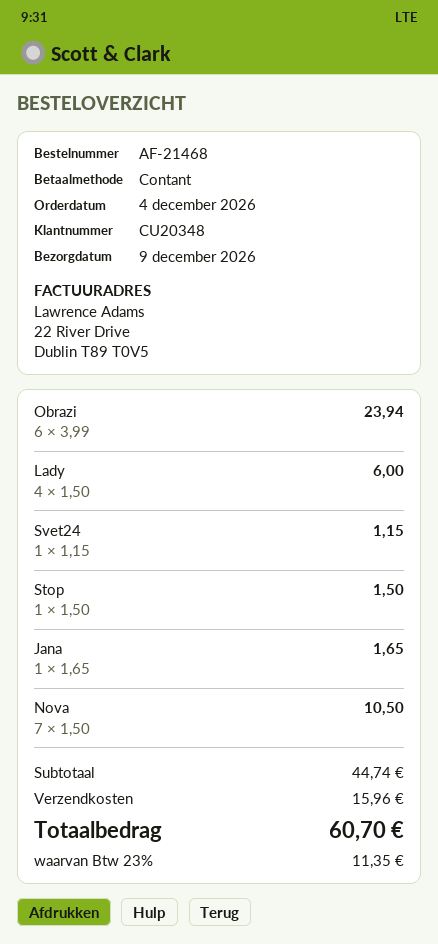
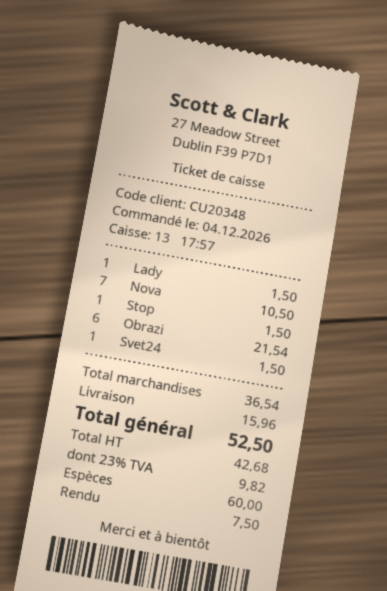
Obrazi: 6 for 23.94 -> 6 for 21.54
Lady: 4 for 6.00 -> 1 for 1.50
Svet24: 1 for 1.15 -> 1 for 1.50
Jana: 1 for 1.65 -> none
subtotal: 44.74 -> 36.54
tax: 23% = 11.35 -> 23% = 9.82
total: 60.70 -> 52.50

